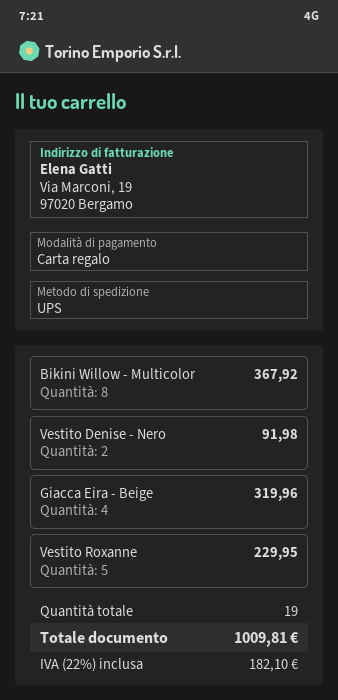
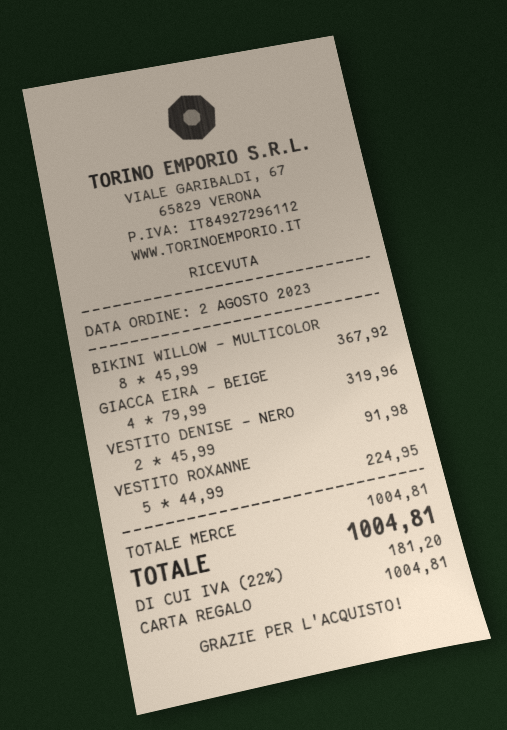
Vestito Roxanne: 5 for 229.95 -> 5 for 224.95
tax: 22% = 182.10 -> 22% = 181.20
total: 1009.81 -> 1004.81

